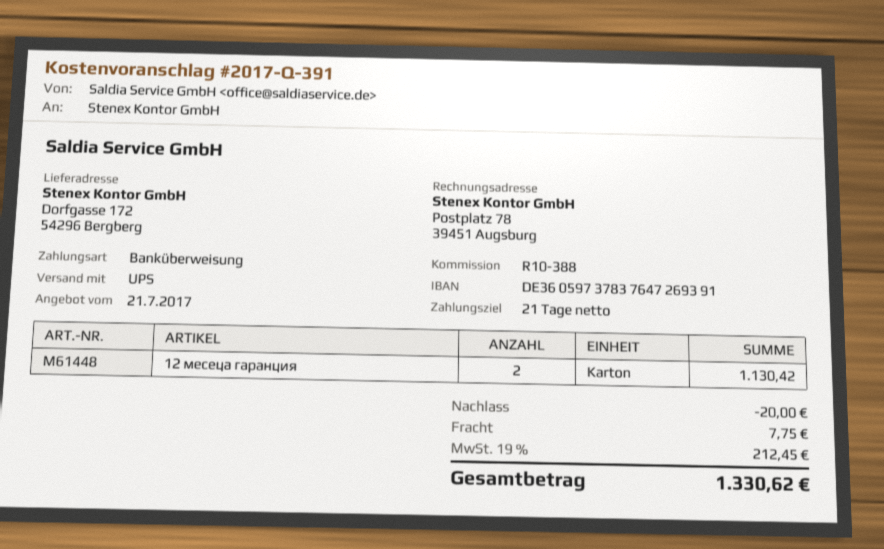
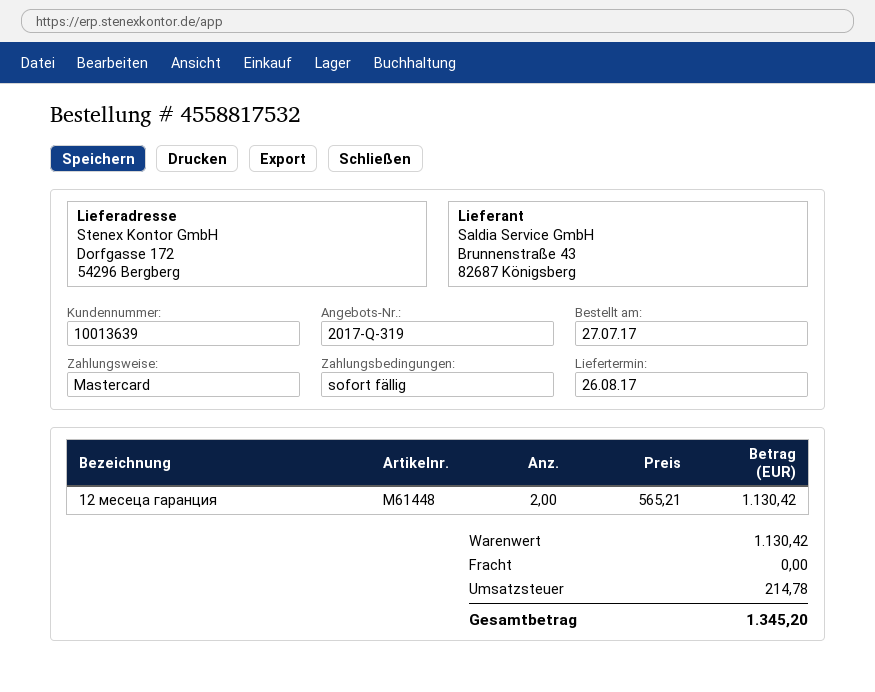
quote number: 2017-Q-391 -> 2017-Q-319
payment terms: 21 days -> on receipt
payment method: bank transfer -> Mastercard
discount: 20.00 -> none
shipping: 7.75 -> 0.00
tax: 212.45 -> 214.78
total: 1330.62 -> 1345.20

